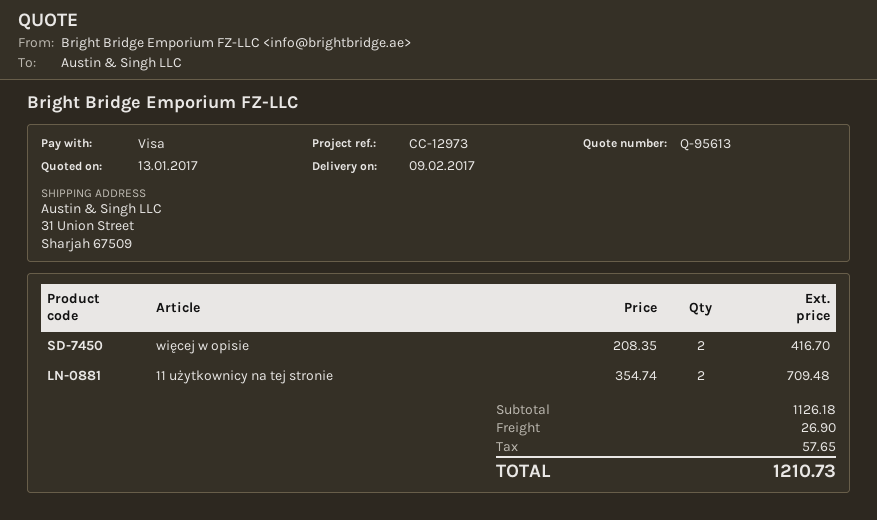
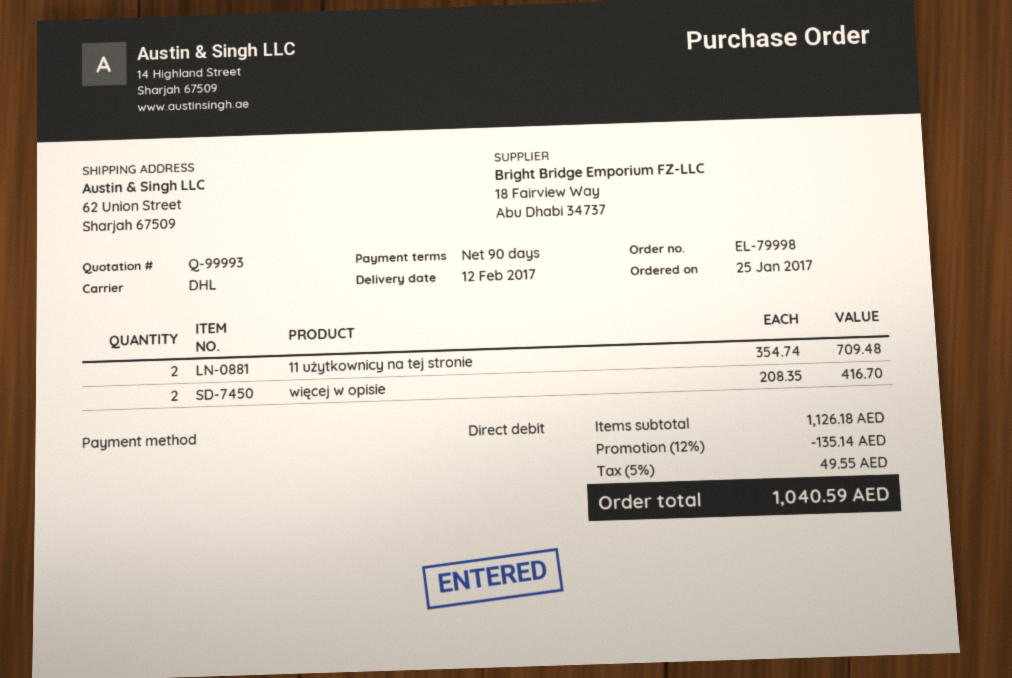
quote number: Q-95613 -> Q-99993
delivery date: 2017-02-09 -> 2017-02-12
payment method: Visa -> direct debit
ship to: 31 Union Street, Sharjah 67509 -> 62 Union Street, Sharjah 67509
discount: none -> 12% = 135.14
shipping: 26.90 -> none
tax: 57.65 -> 49.55
total: 1210.73 -> 1040.59

